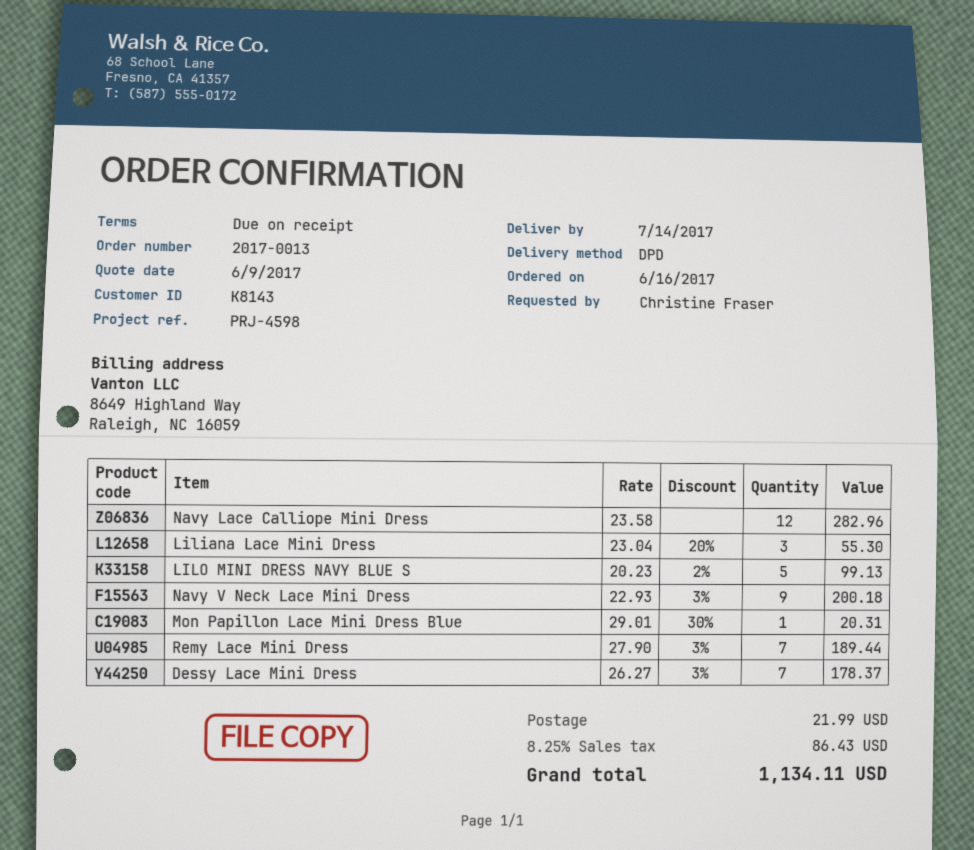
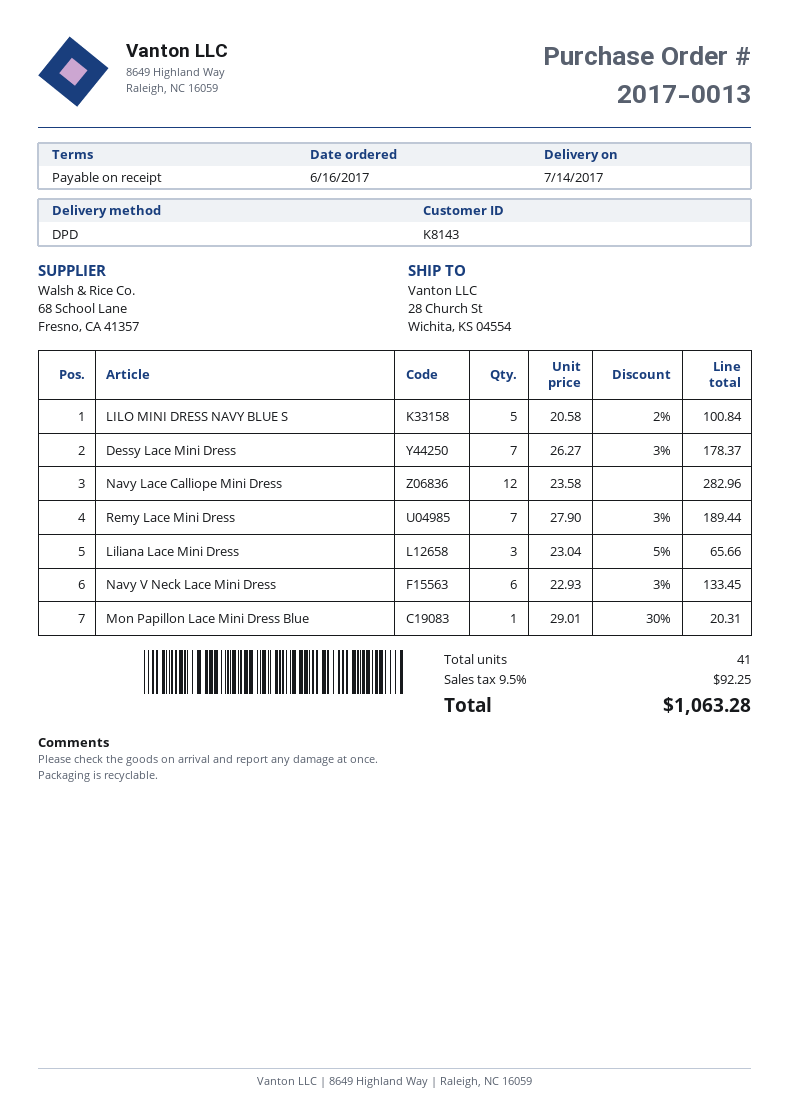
Liliana Lace Mini Dress: 3 x 23.04 - 20% = 55.30 -> 3 x 23.04 - 5% = 65.66
LILO MINI DRESS NAVY BLUE S: 5 x 20.23 - 2% = 99.13 -> 5 x 20.58 - 2% = 100.84
Navy V Neck Lace Mini Dress: 9 x 22.93 - 3% = 200.18 -> 6 x 22.93 - 3% = 133.45
shipping: 21.99 -> none
tax: 8.25% = 86.43 -> 9.5% = 92.25
total: 1134.11 -> 1063.28

